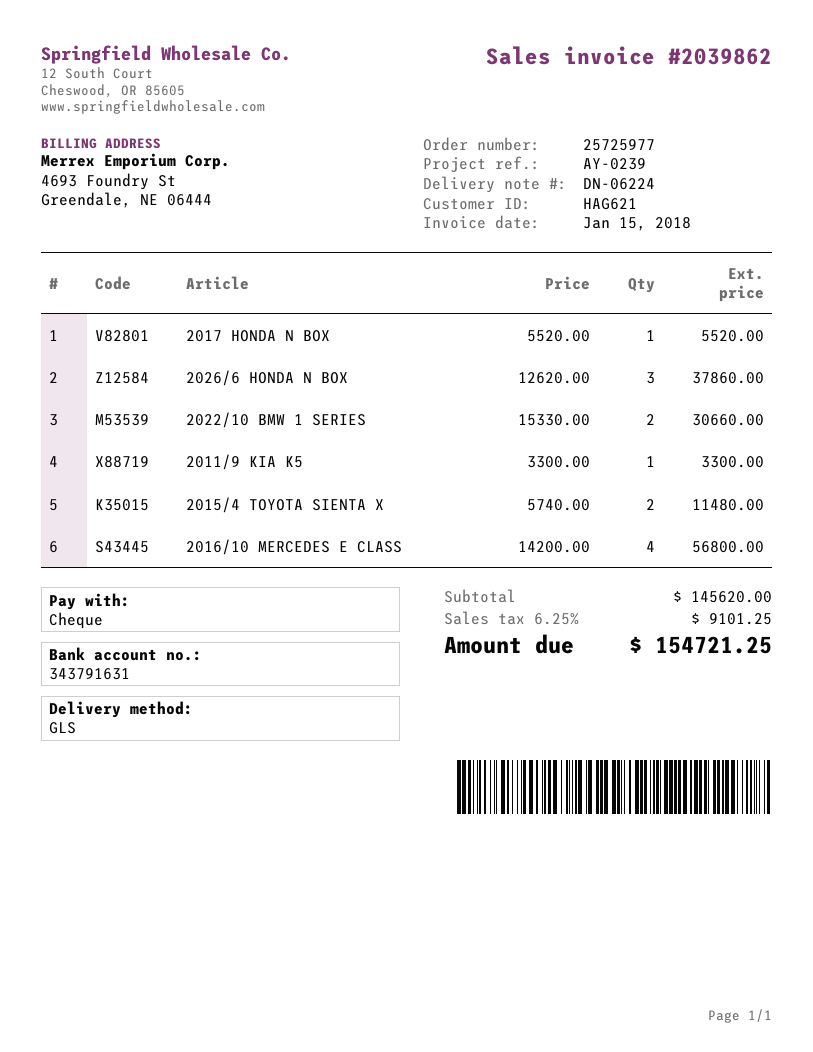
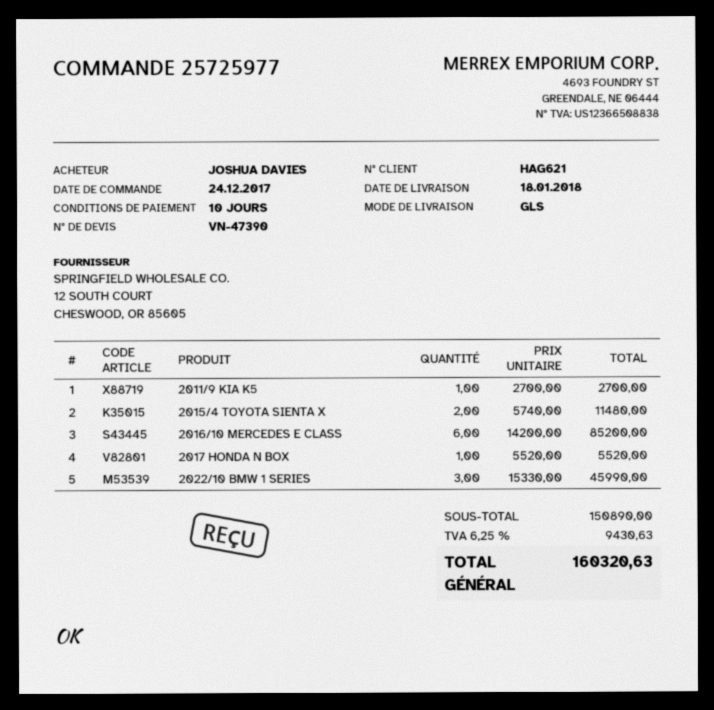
2026/6 HONDA N BOX: 3 x 12620.00 = 37860.00 -> none
2022/10 BMW 1 SERIES: 2 x 15330.00 = 30660.00 -> 3 x 15330.00 = 45990.00
2011/9 KIA K5: 1 x 3300.00 = 3300.00 -> 1 x 2700.00 = 2700.00
2016/10 MERCEDES E CLASS: 4 x 14200.00 = 56800.00 -> 6 x 14200.00 = 85200.00
subtotal: 145620.00 -> 150890.00
tax: 6.25% = 9101.25 -> 6.25% = 9430.63
total: 154721.25 -> 160320.63

